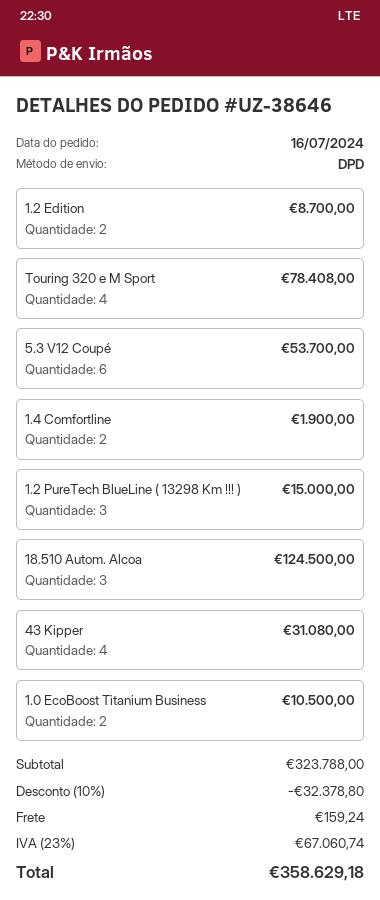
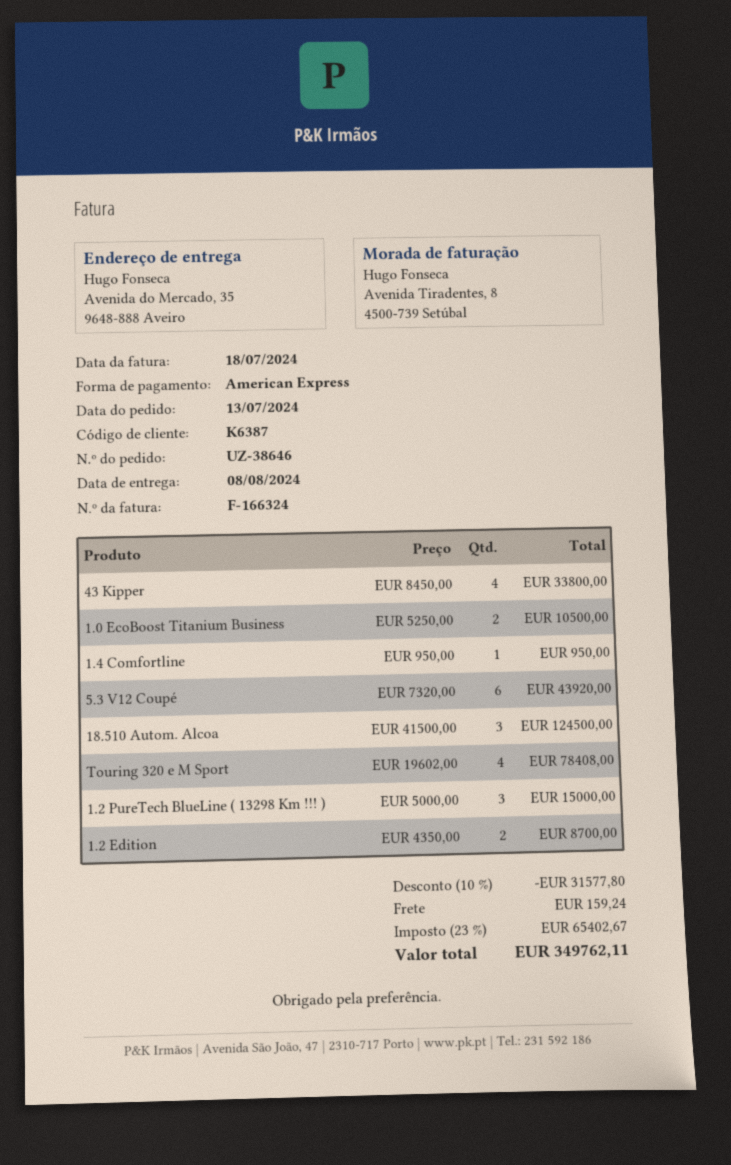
order date: 2024-07-16 -> 2024-07-13
5.3 V12 Coupé: 6 for 53700.00 -> 6 for 43920.00
1.4 Comfortline: 2 for 1900.00 -> 1 for 950.00
43 Kipper: 4 for 31080.00 -> 4 for 33800.00
discount: 10% = 32378.80 -> 10% = 31577.80
tax: 23% = 67060.74 -> 23% = 65402.67
total: 358629.18 -> 349762.11

